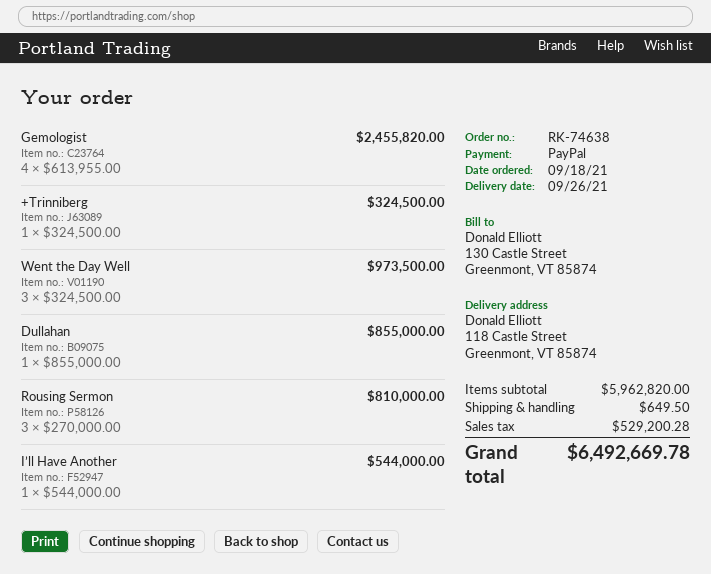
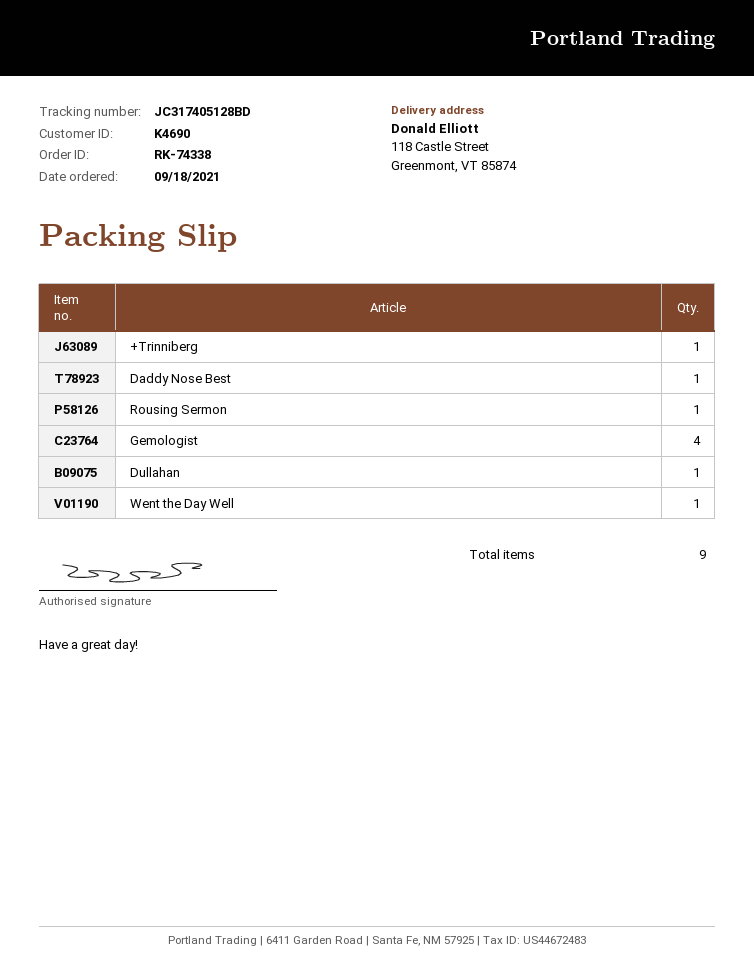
order number: RK-74638 -> RK-74338
Went the Day Well: 3 -> 1
Rousing Sermon: 3 -> 1
I’ll Have Another: 1 -> none
Daddy Nose Best: none -> 1

